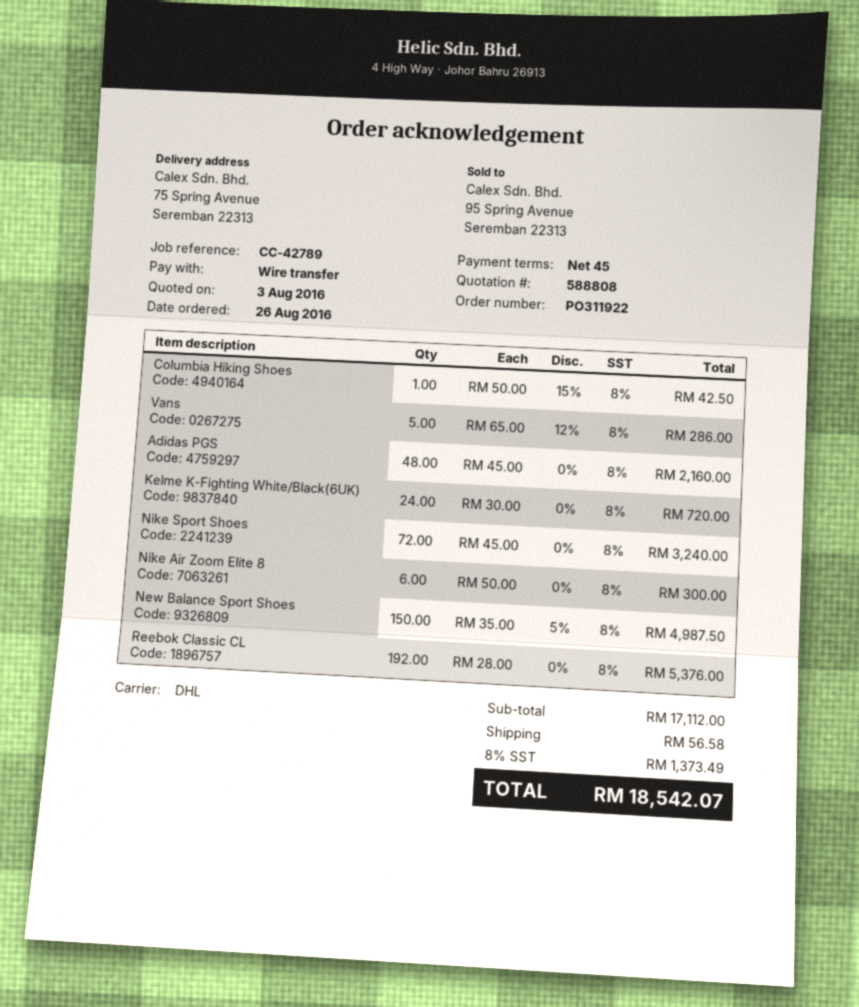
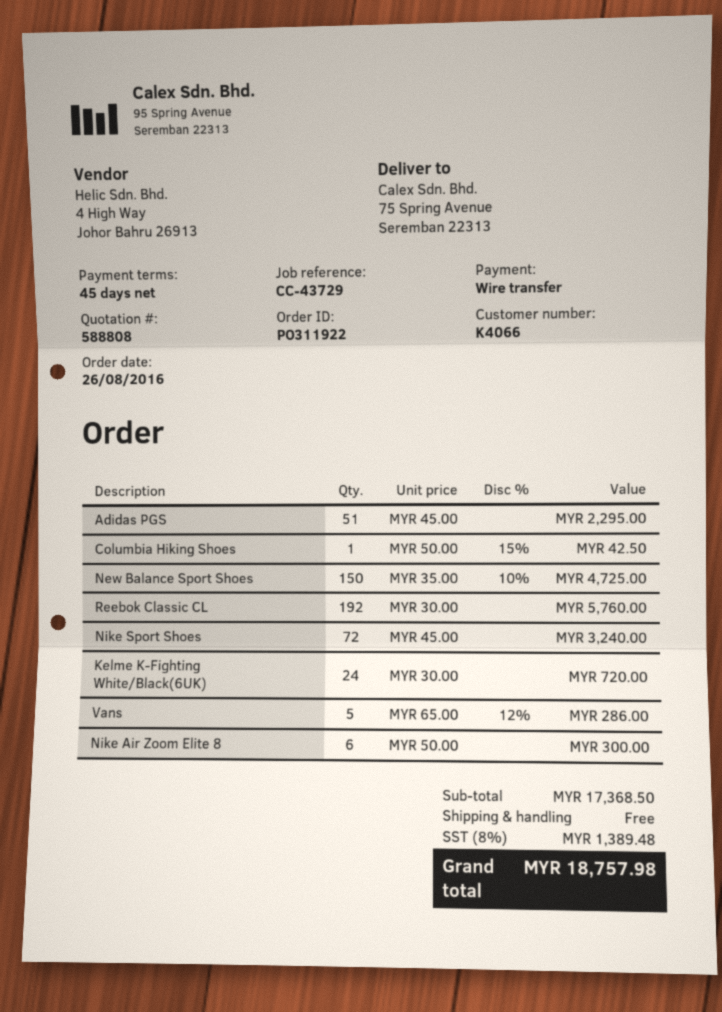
reference: CC-42789 -> CC-43729
Adidas PGS: 48 x 45.00 = 2160.00 -> 51 x 45.00 = 2295.00
New Balance Sport Shoes: 150 x 35.00 - 5% = 4987.50 -> 150 x 35.00 - 10% = 4725.00
Reebok Classic CL: 192 x 28.00 = 5376.00 -> 192 x 30.00 = 5760.00
subtotal: 17112.00 -> 17368.50
shipping: 56.58 -> 0.00
tax: 8% = 1373.49 -> 8% = 1389.48
total: 18542.07 -> 18757.98

